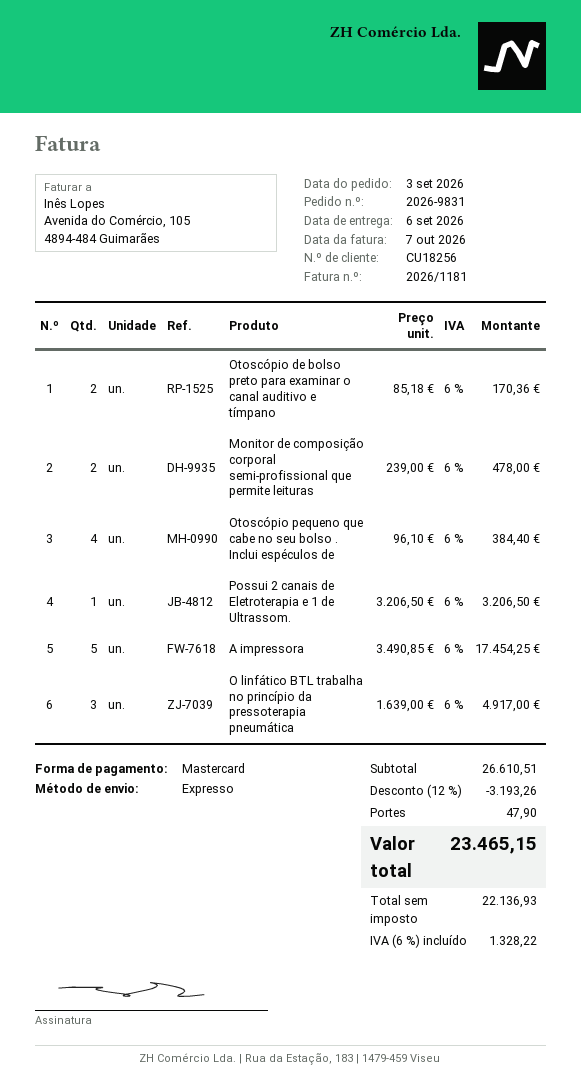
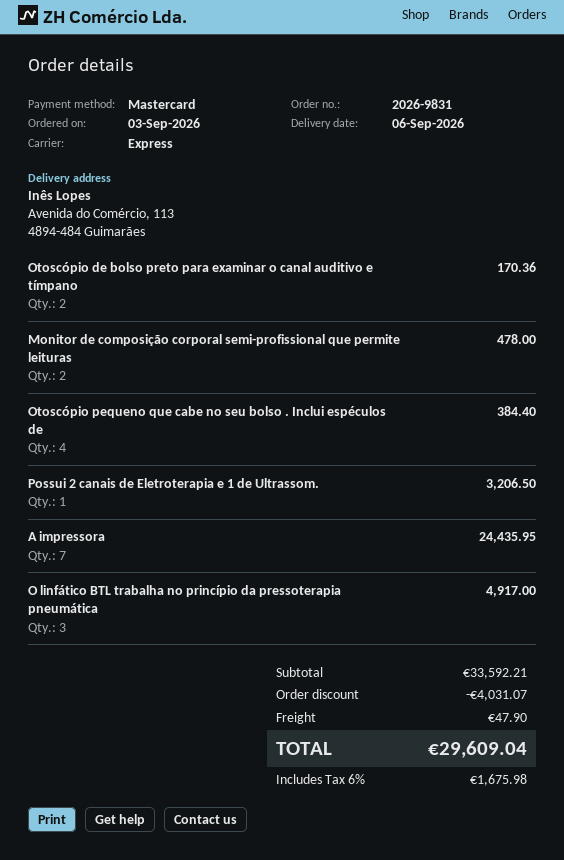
A impressora: 5 for 17454.25 -> 7 for 24435.95
subtotal: 26610.51 -> 33592.21
discount: 3193.26 -> 4031.07
tax: 6% = 1328.22 -> 6% = 1675.98
total: 23465.15 -> 29609.04

